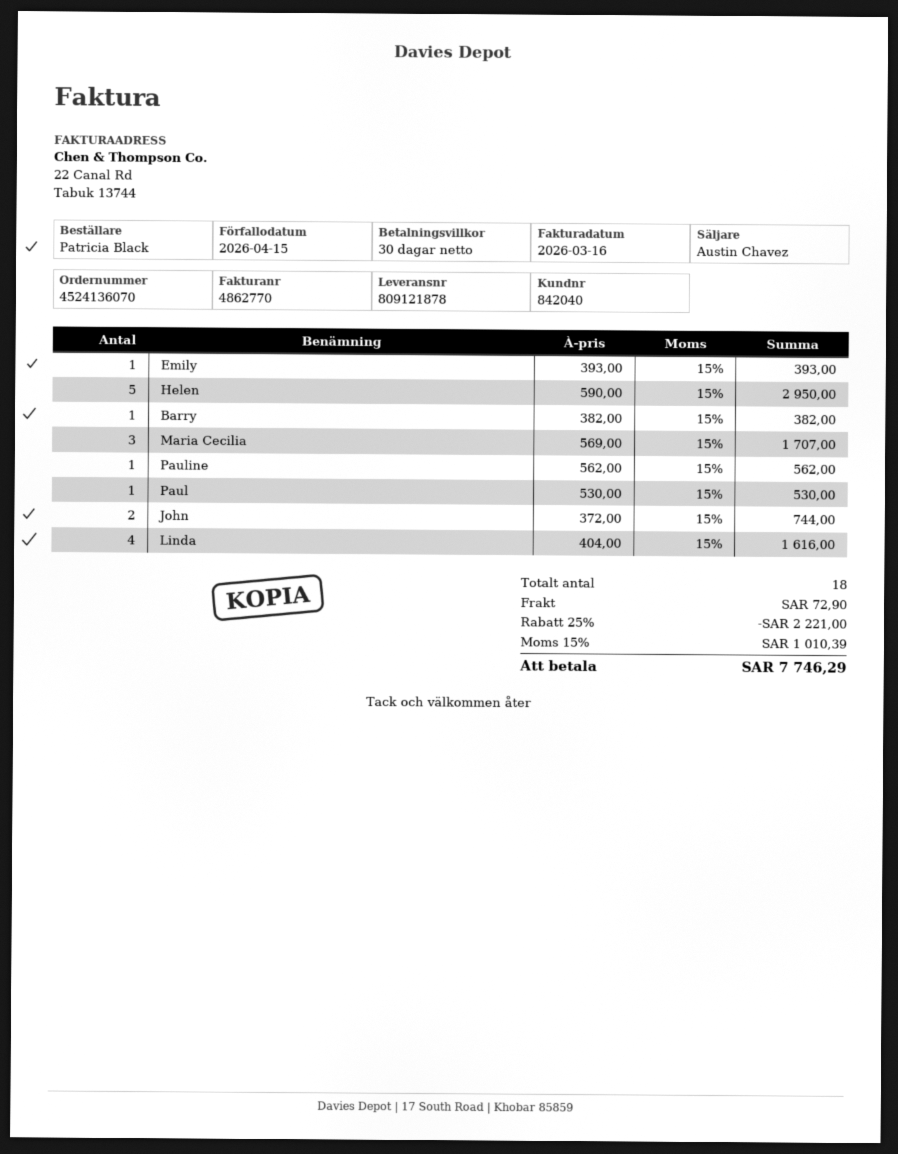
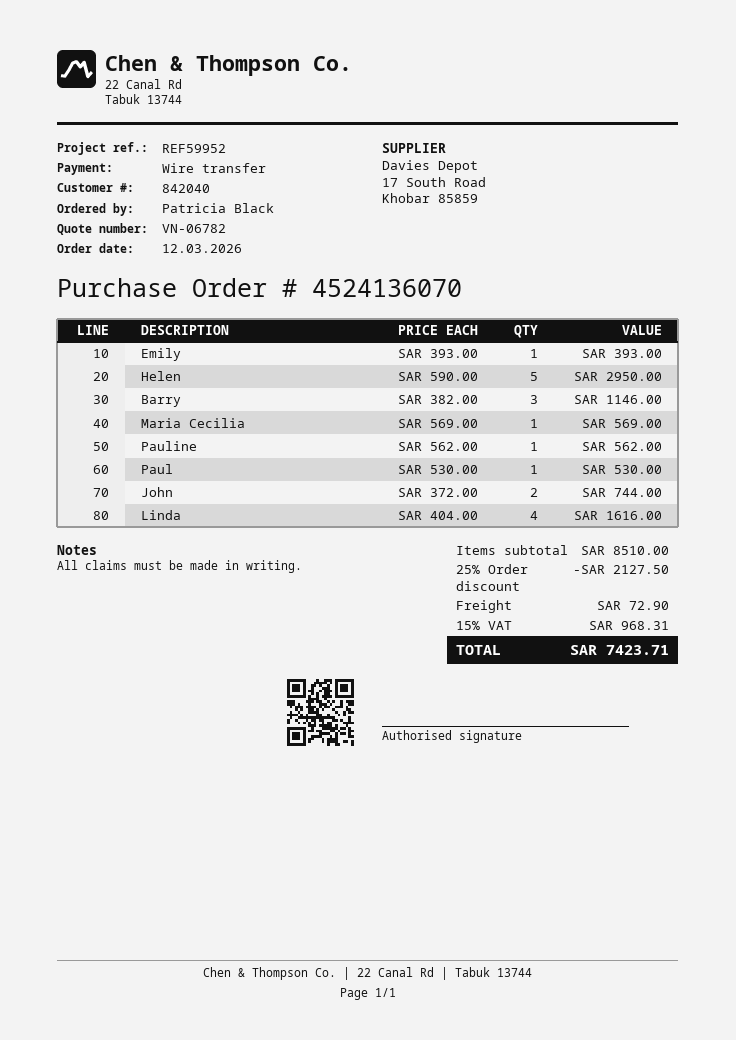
Barry: 1 x 382.00 = 382.00 -> 3 x 382.00 = 1146.00
Maria Cecilia: 3 x 569.00 = 1707.00 -> 1 x 569.00 = 569.00
discount: 25% = 2221.00 -> 25% = 2127.50
tax: 15% = 1010.39 -> 15% = 968.31
total: 7746.29 -> 7423.71

